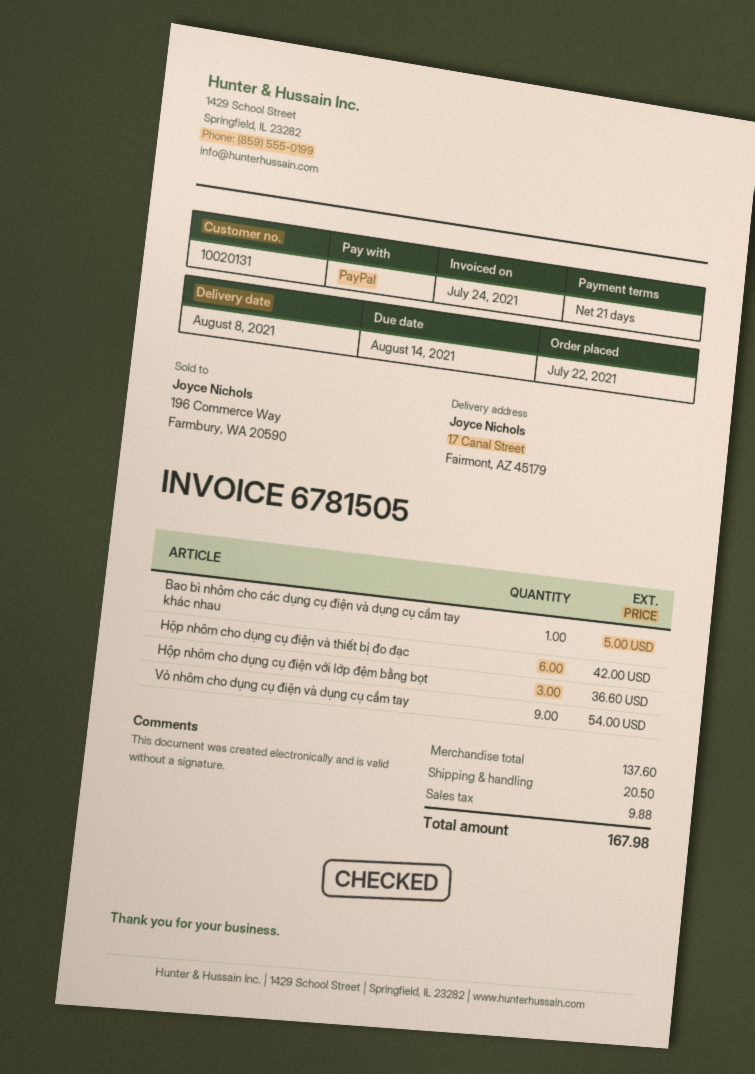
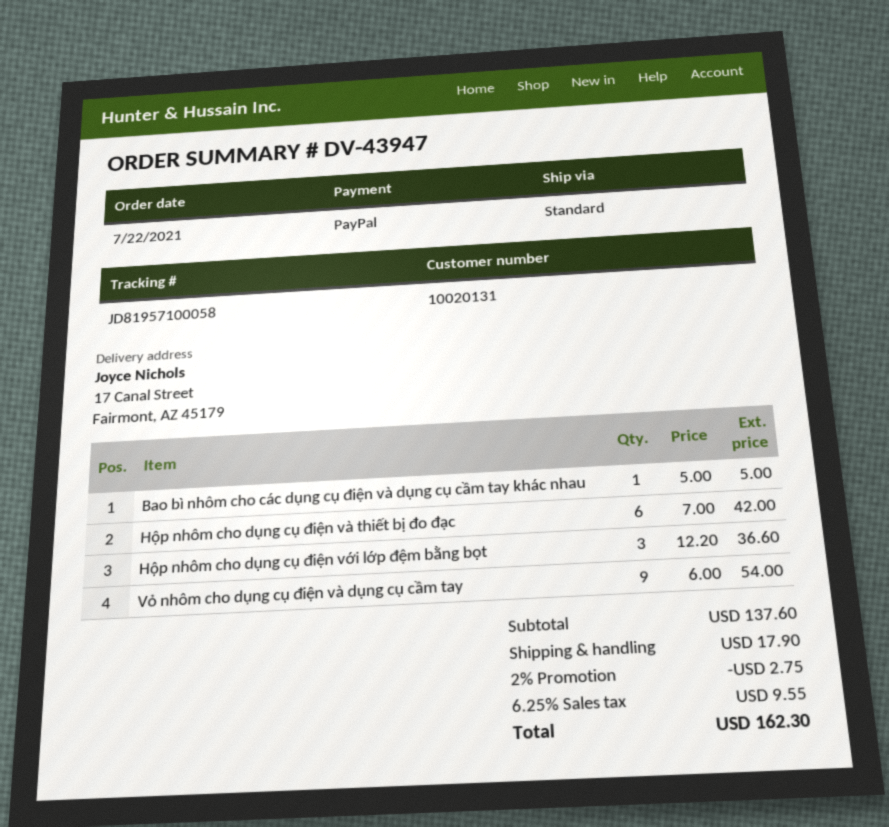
discount: none -> 2% = 2.75
shipping: 20.50 -> 17.90
tax: 9.88 -> 9.55
total: 167.98 -> 162.30

